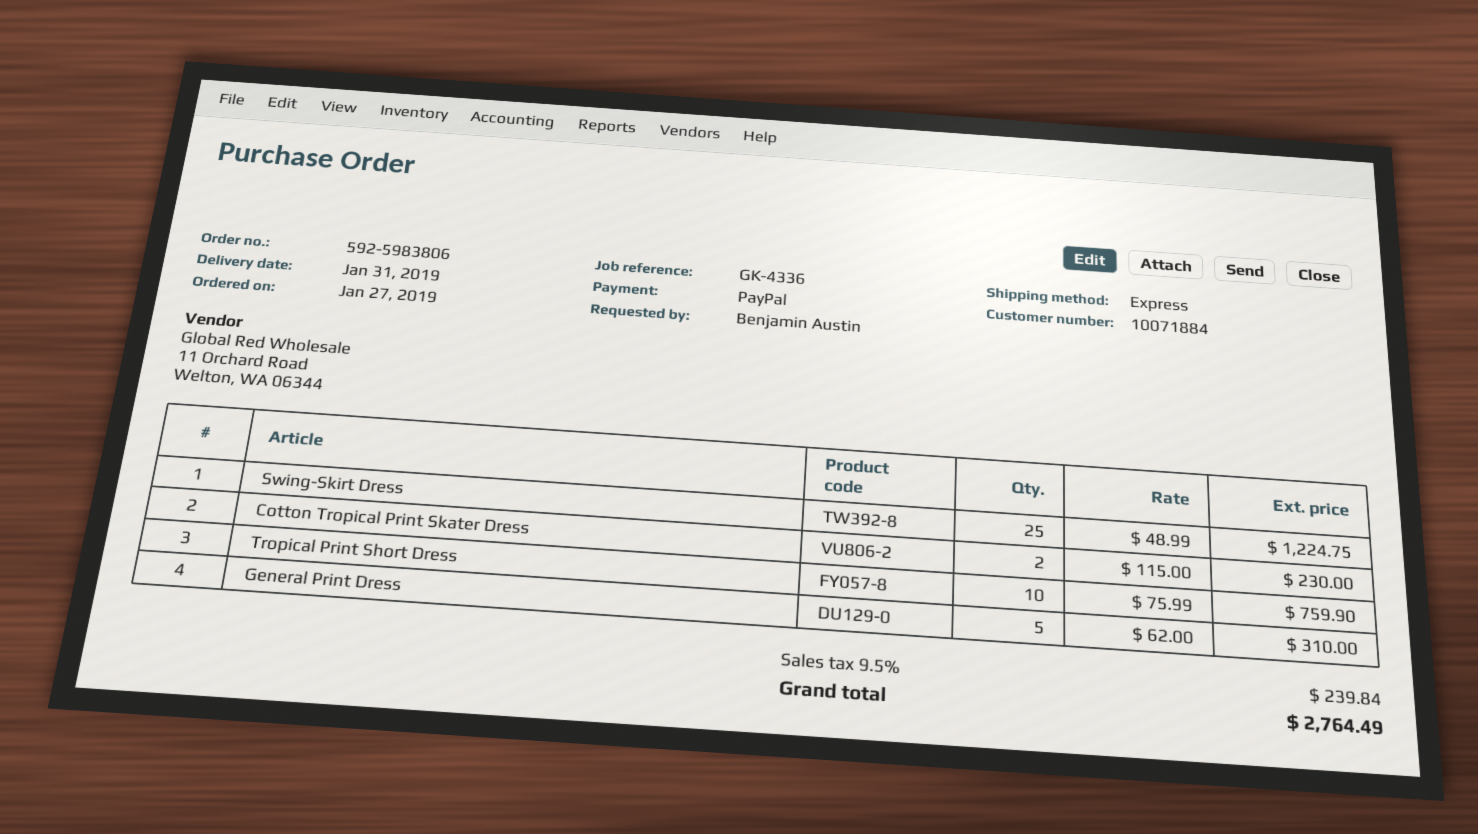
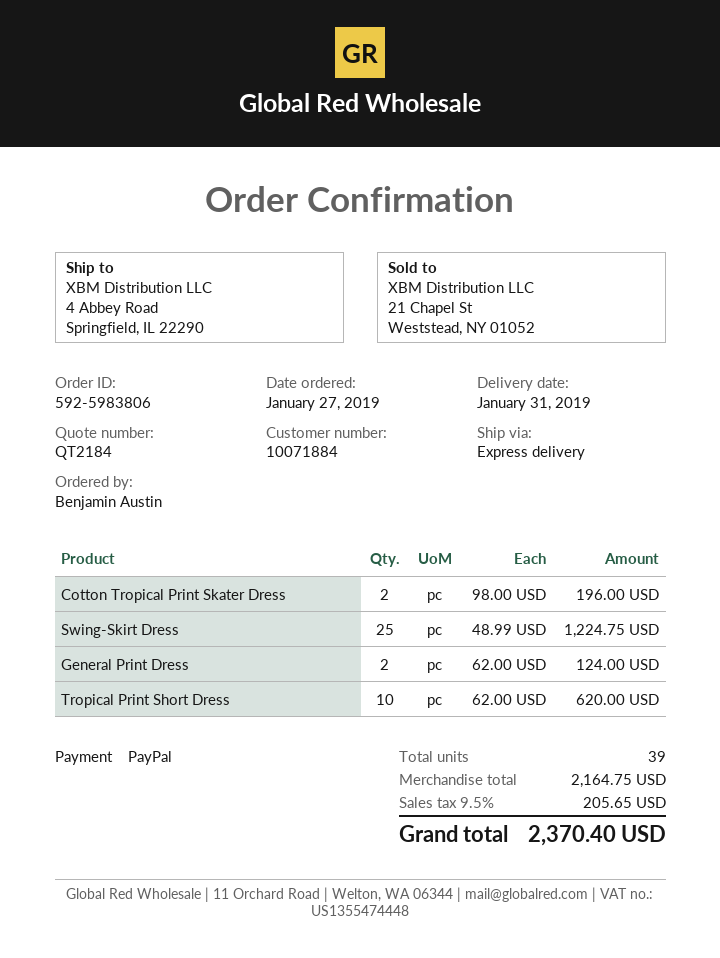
Cotton Tropical Print Skater Dress: 2 x 115.00 = 230.00 -> 2 x 98.00 = 196.00
Tropical Print Short Dress: 10 x 75.99 = 759.90 -> 10 x 62.00 = 620.00
General Print Dress: 5 x 62.00 = 310.00 -> 2 x 62.00 = 124.00
tax: 9.5% = 239.84 -> 9.5% = 205.65
total: 2764.49 -> 2370.40

